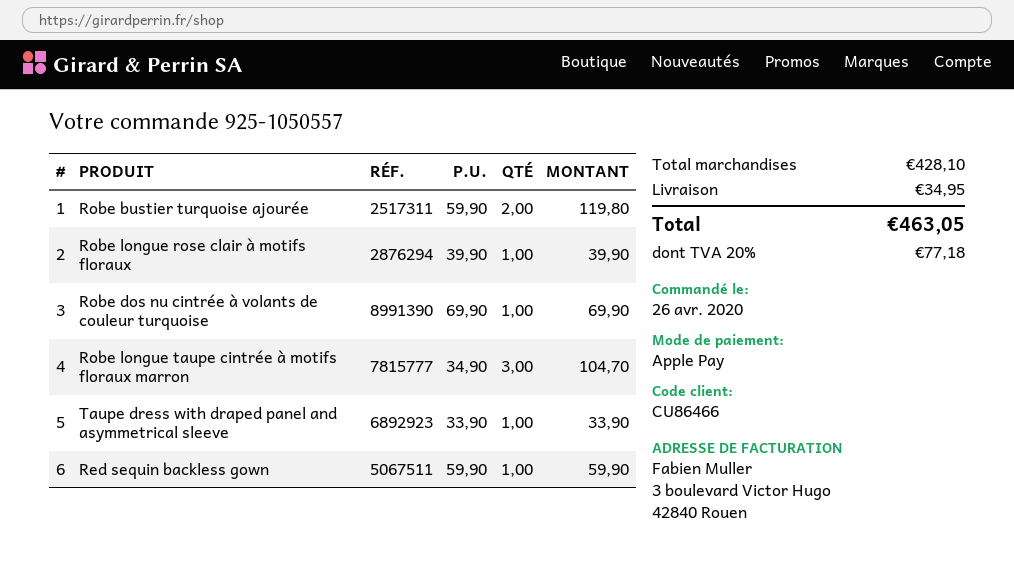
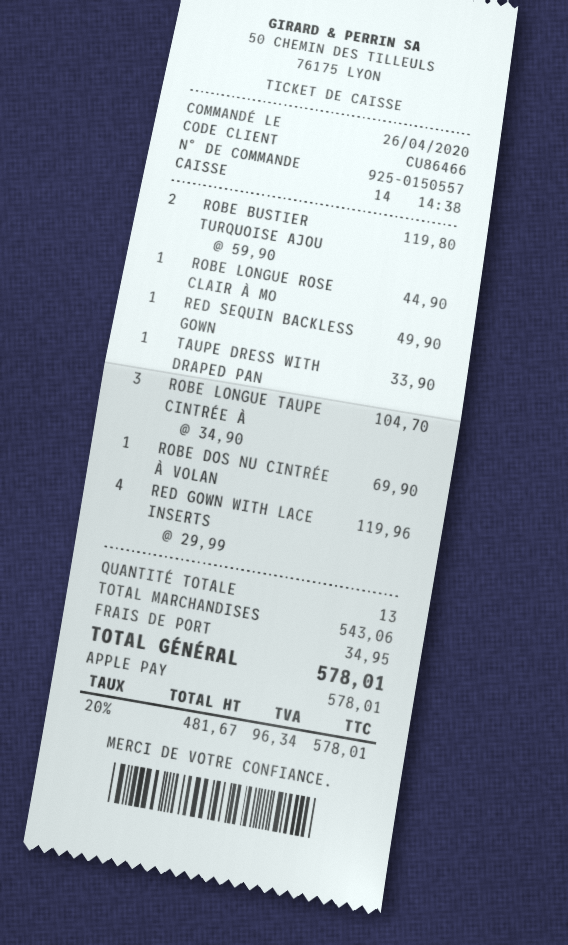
order number: 925-1050557 -> 925-0150557
Robe longue rose clair à motifs floraux: 1 x 39.90 = 39.90 -> 1 x 44.90 = 44.90
Red sequin backless gown: 1 x 59.90 = 59.90 -> 1 x 49.90 = 49.90
RED GOWN WITH LACE INSERTS: none -> 4 x 29.99 = 119.96
subtotal: 428.10 -> 543.06
tax: 20% = 77.18 -> 20% = 96.34
total: 463.05 -> 578.01

